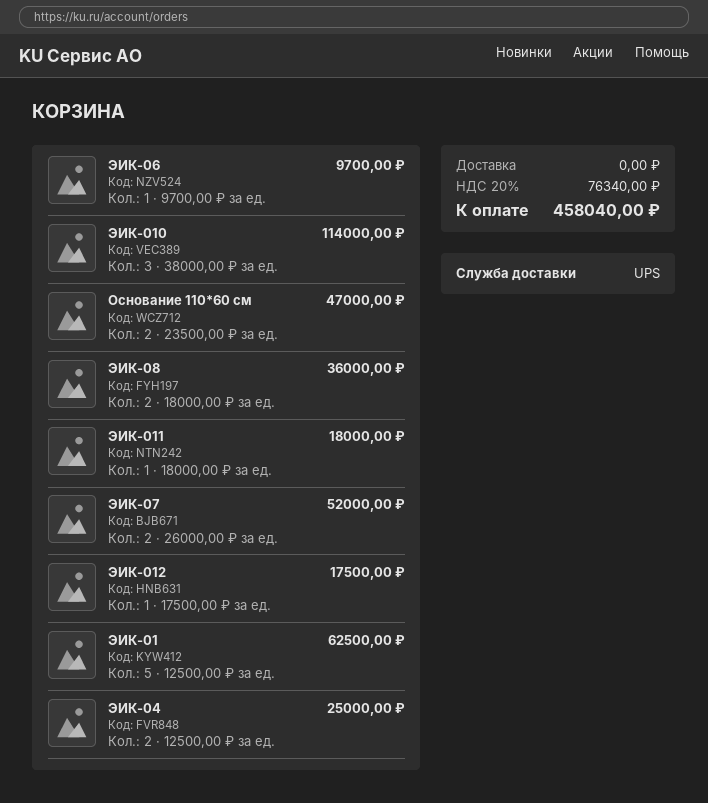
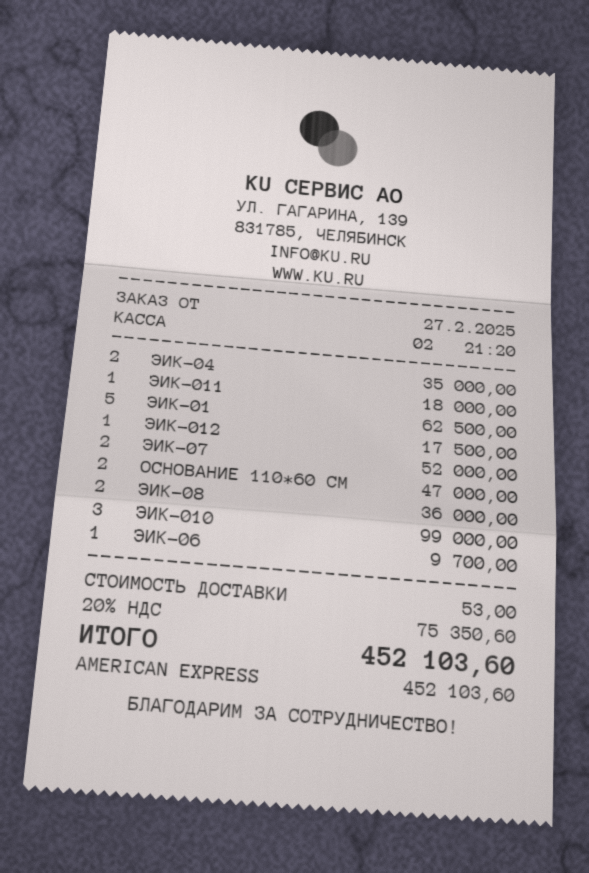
ЭИК-010: 3 for 114000.00 -> 3 for 99000.00
ЭИК-04: 2 for 25000.00 -> 2 for 35000.00
shipping: 0.00 -> 53.00
tax: 20% = 76340.00 -> 20% = 75350.60
total: 458040.00 -> 452103.60

